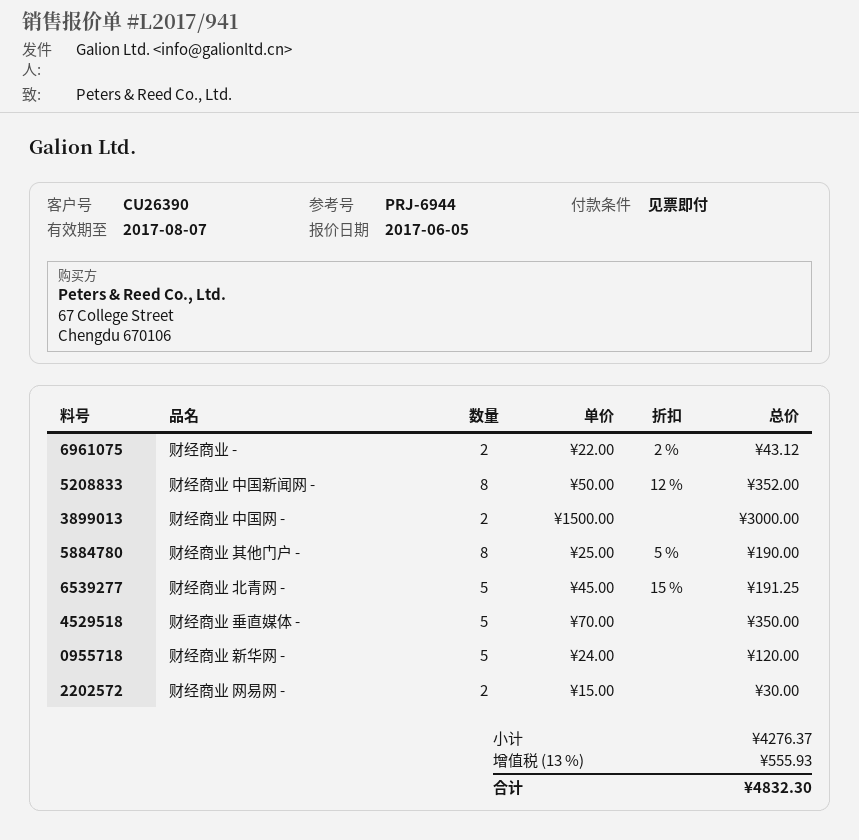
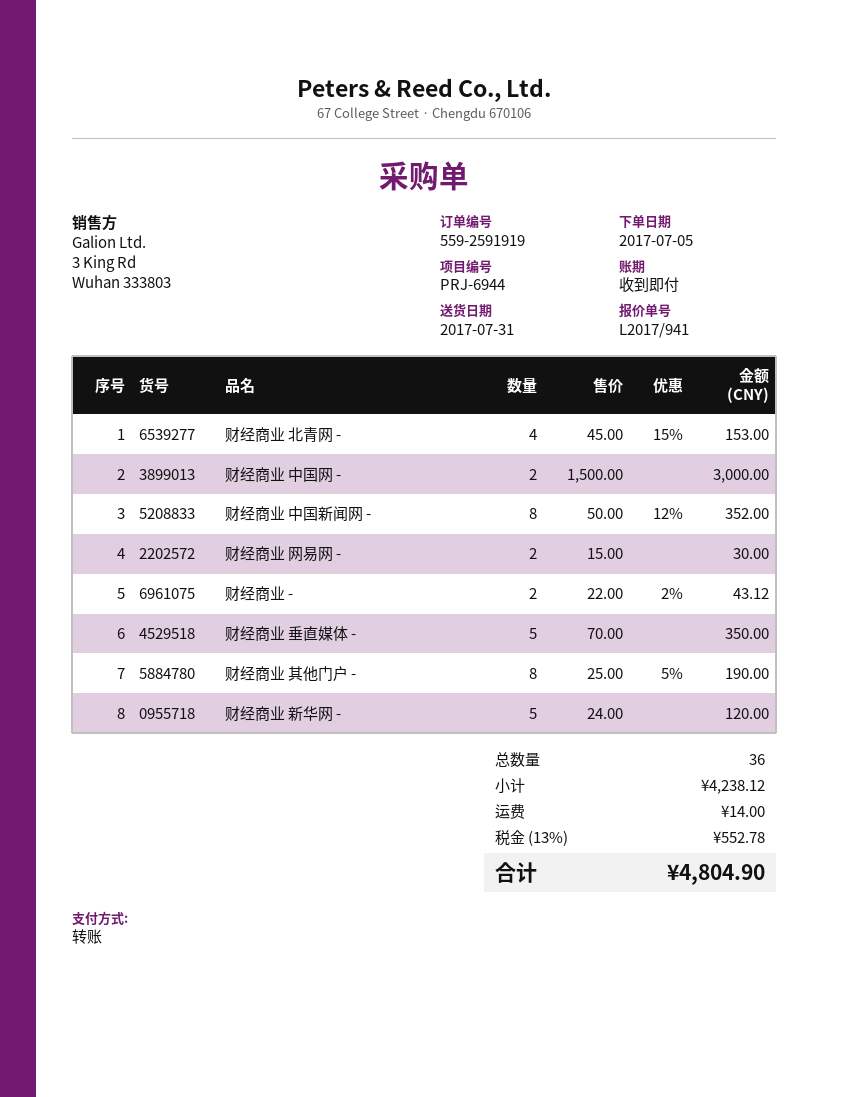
财经商业 北青网 -: 5 x 45.00 - 15% = 191.25 -> 4 x 45.00 - 15% = 153.00
subtotal: 4276.37 -> 4238.12
shipping: none -> 14.00
tax: 13% = 555.93 -> 13% = 552.78
total: 4832.30 -> 4804.90

